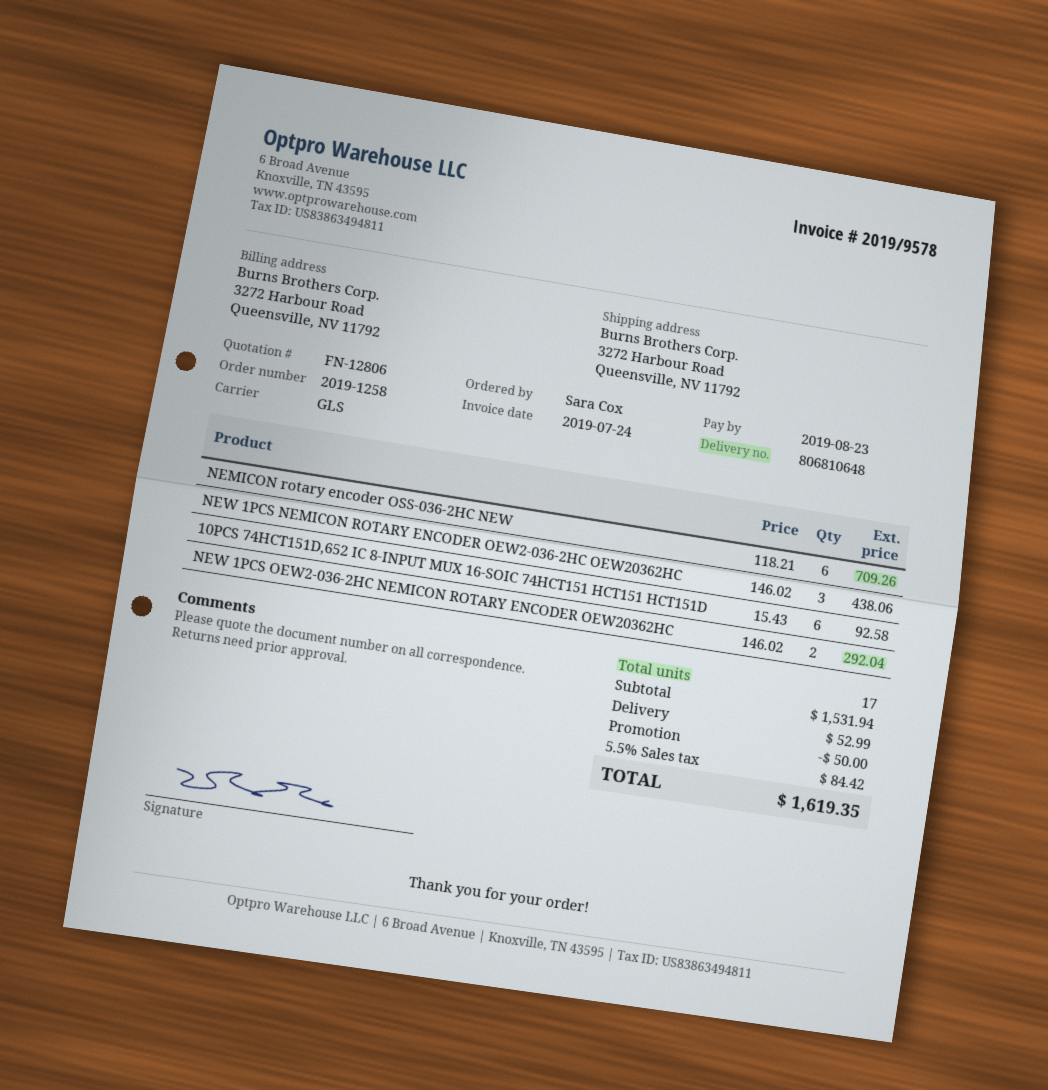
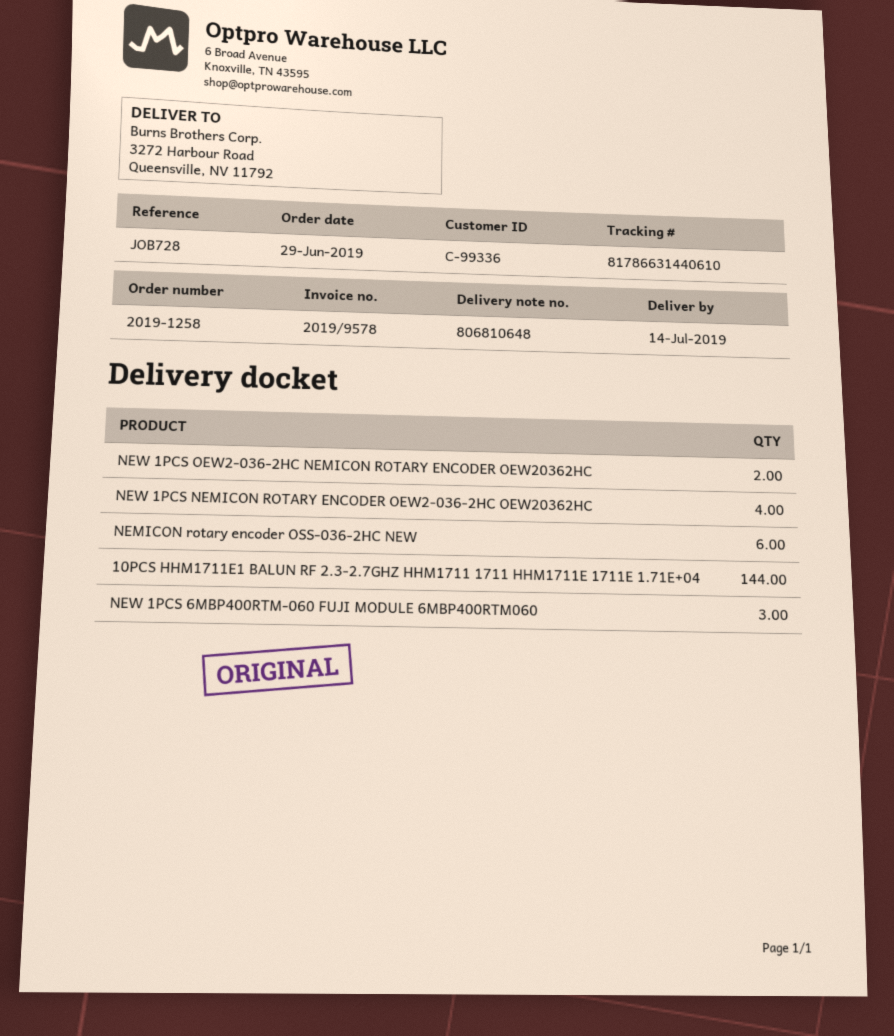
NEW 1PCS NEMICON ROTARY ENCODER OEW2-036-2HC OEW20362HC: 3 -> 4
10PCS 74HCT151D,652 IC 8-INPUT MUX 16-SOIC 74HCT151 HCT151 HCT151D: 6 -> none
10PCS HHM1711E1 BALUN RF 2.3-2.7GHZ HHM1711 1711 HHM1711E 1711E 1.71E+04: none -> 144
NEW 1PCS 6MBP400RTM-060 FUJI MODULE 6MBP400RTM060: none -> 3

